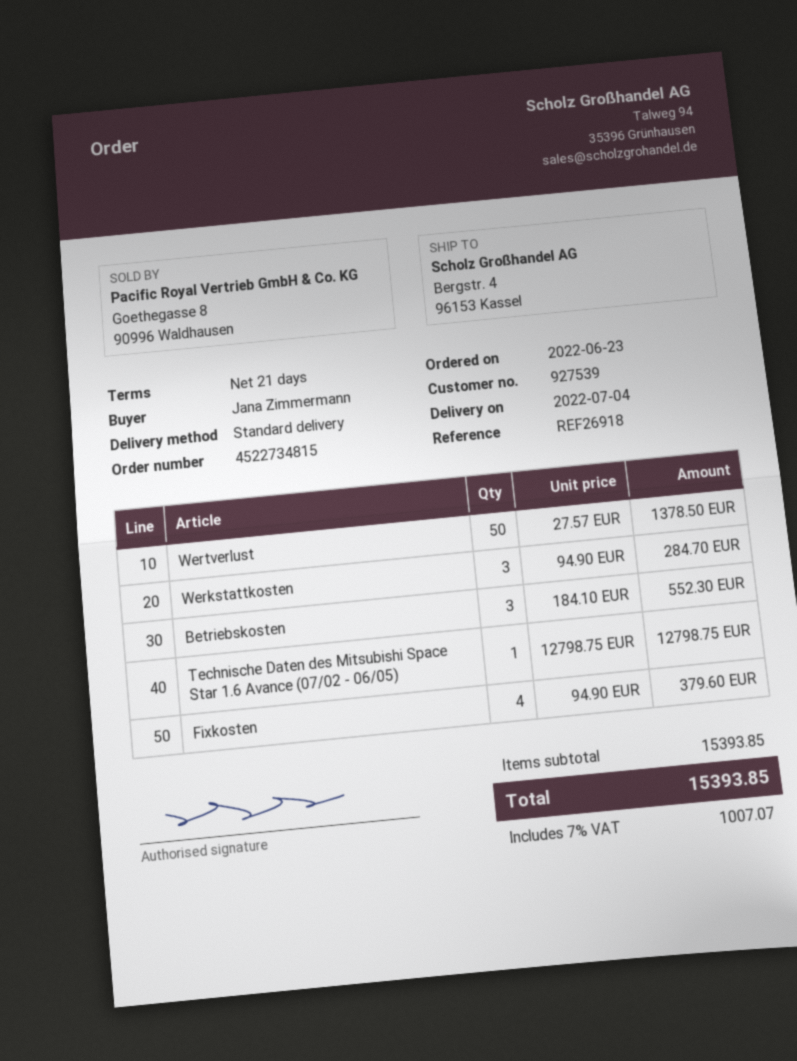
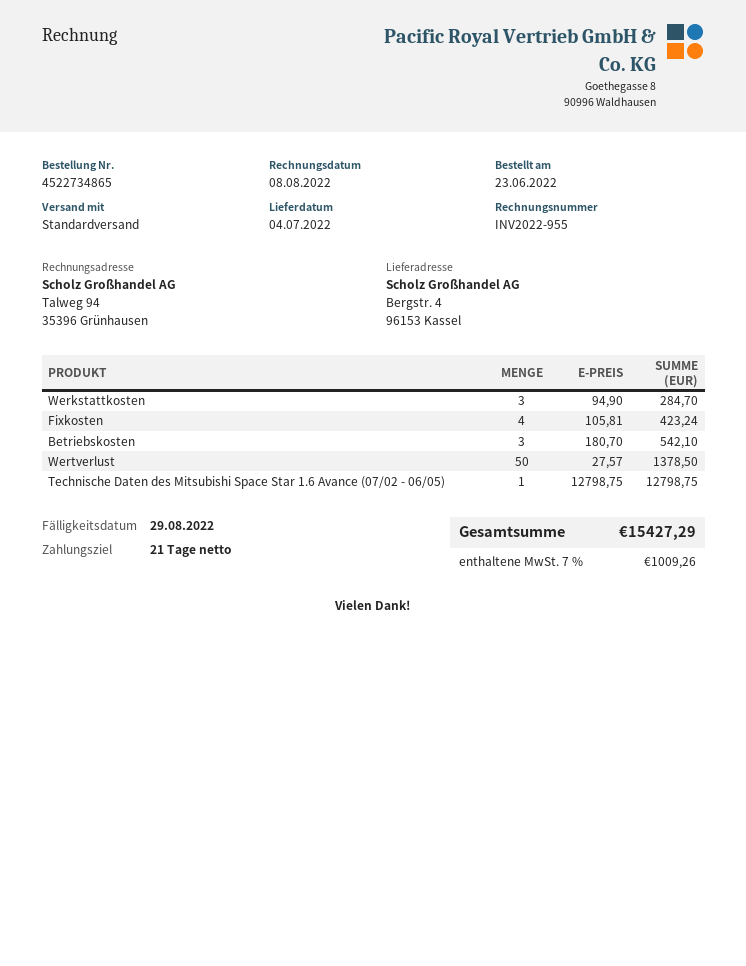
order number: 4522734815 -> 4522734865
Betriebskosten: 3 x 184.10 = 552.30 -> 3 x 180.70 = 542.10
Fixkosten: 4 x 94.90 = 379.60 -> 4 x 105.81 = 423.24
tax: 7% = 1007.07 -> 7% = 1009.26
total: 15393.85 -> 15427.29

